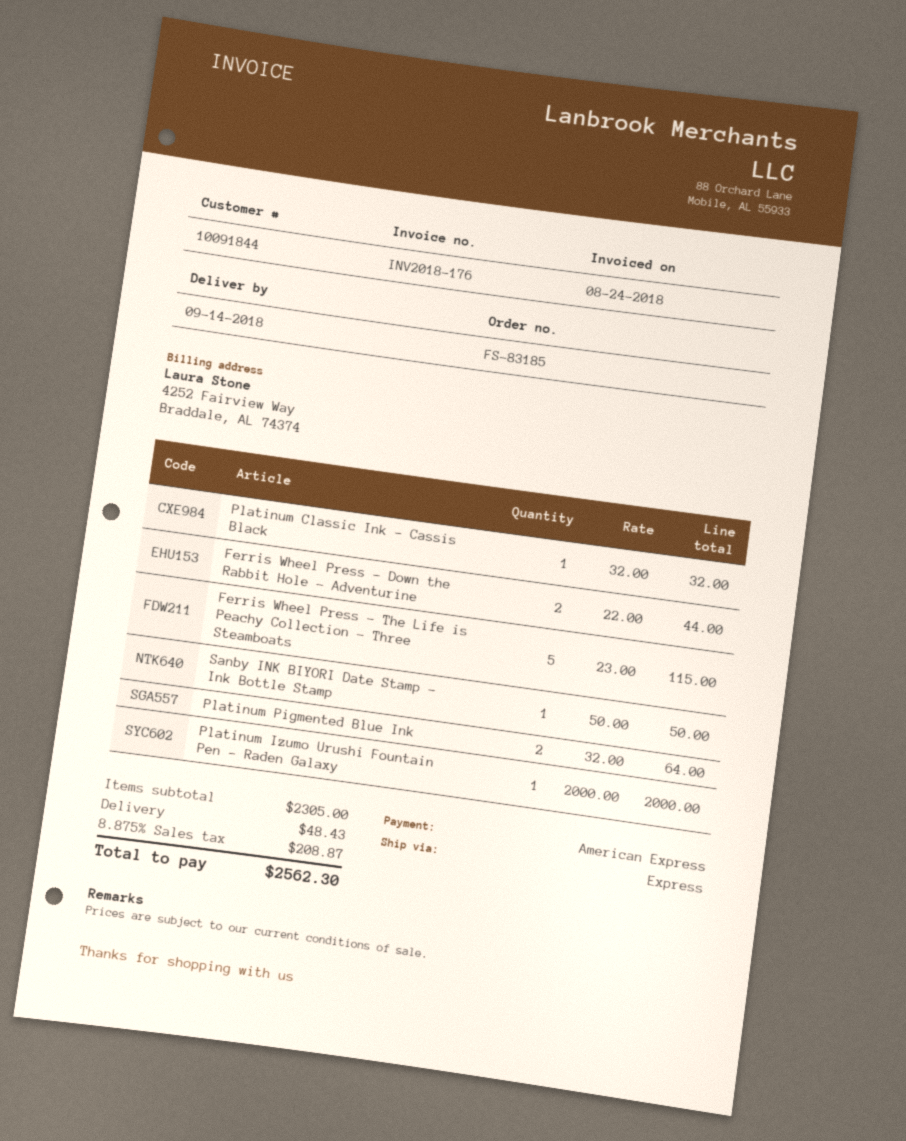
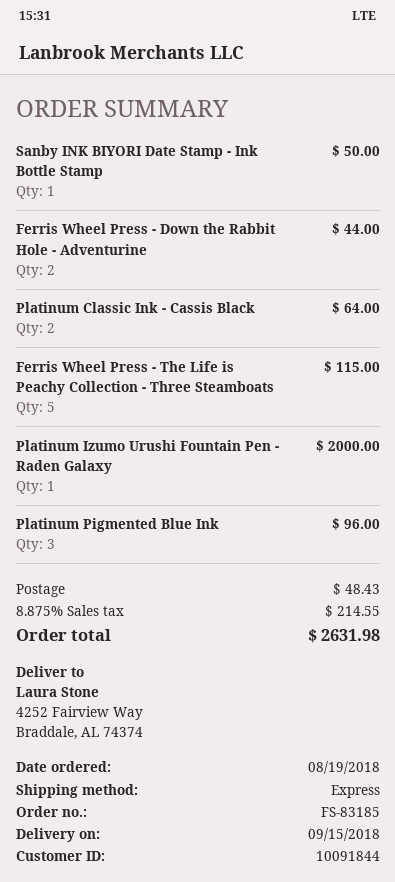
delivery date: 2018-09-14 -> 2018-09-15
Platinum Classic Ink - Cassis Black: 1 for 32.00 -> 2 for 64.00
Platinum Pigmented Blue Ink: 2 for 64.00 -> 3 for 96.00
tax: 8.875% = 208.87 -> 8.875% = 214.55
total: 2562.30 -> 2631.98

